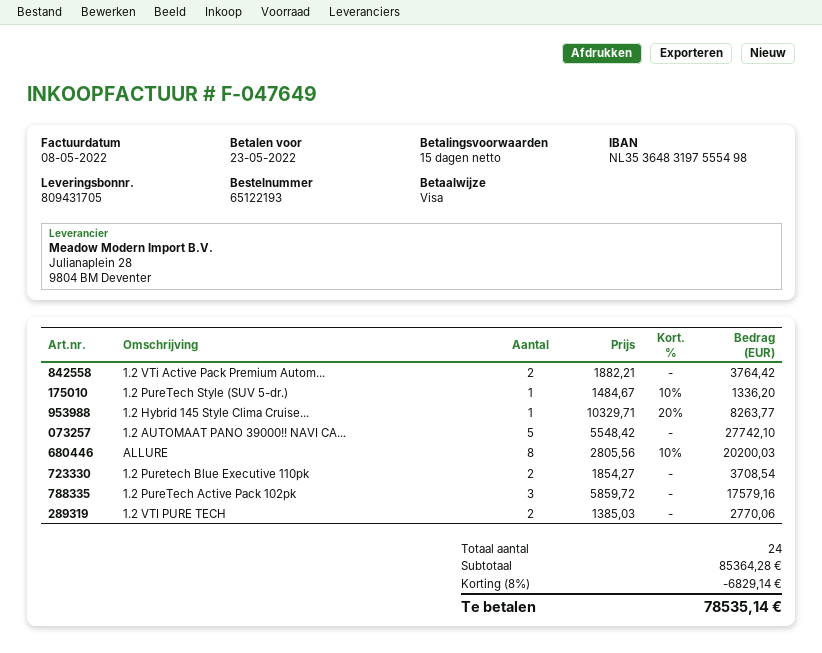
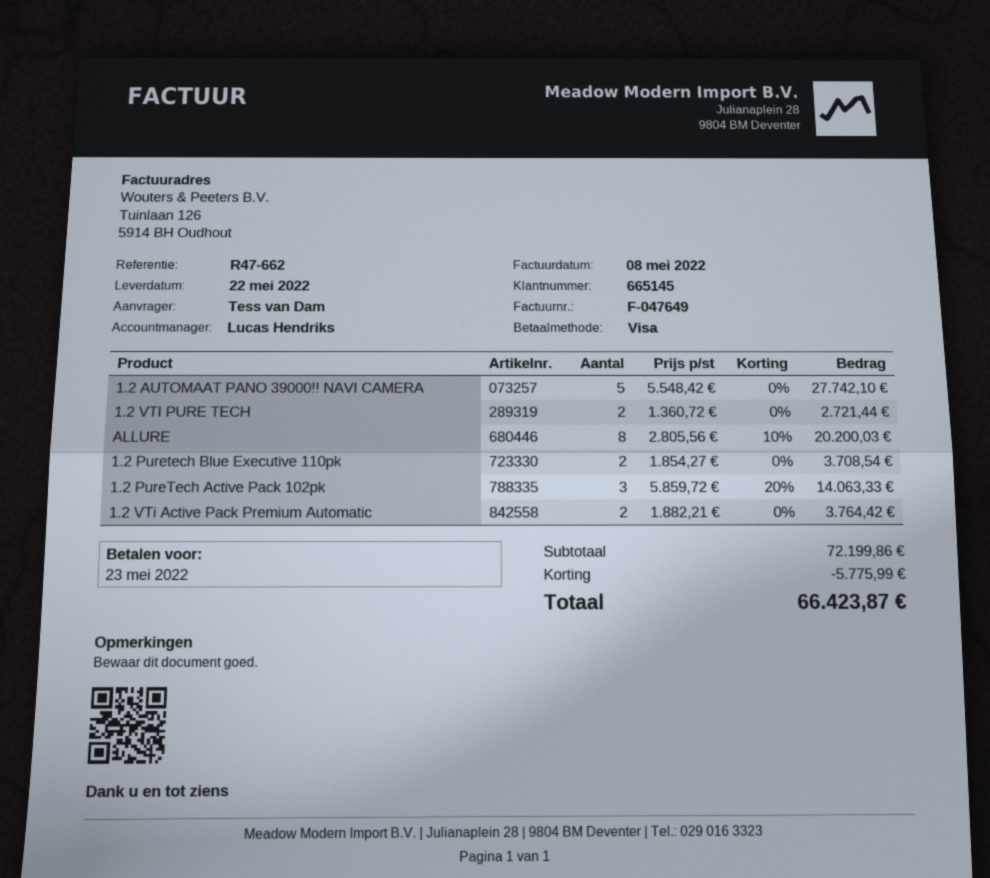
1.2 PureTech Style (SUV 5-dr.): 1 x 1484.67 - 10% = 1336.20 -> none
1.2 Hybrid 145 Style Clima Cruise...: 1 x 10329.71 - 20% = 8263.77 -> none
1.2 PureTech Active Pack 102pk: 3 x 5859.72 = 17579.16 -> 3 x 5859.72 - 20% = 14063.33
1.2 VTI PURE TECH: 2 x 1385.03 = 2770.06 -> 2 x 1360.72 = 2721.44
subtotal: 85364.28 -> 72199.86
discount: 6829.14 -> 5775.99
total: 78535.14 -> 66423.87

